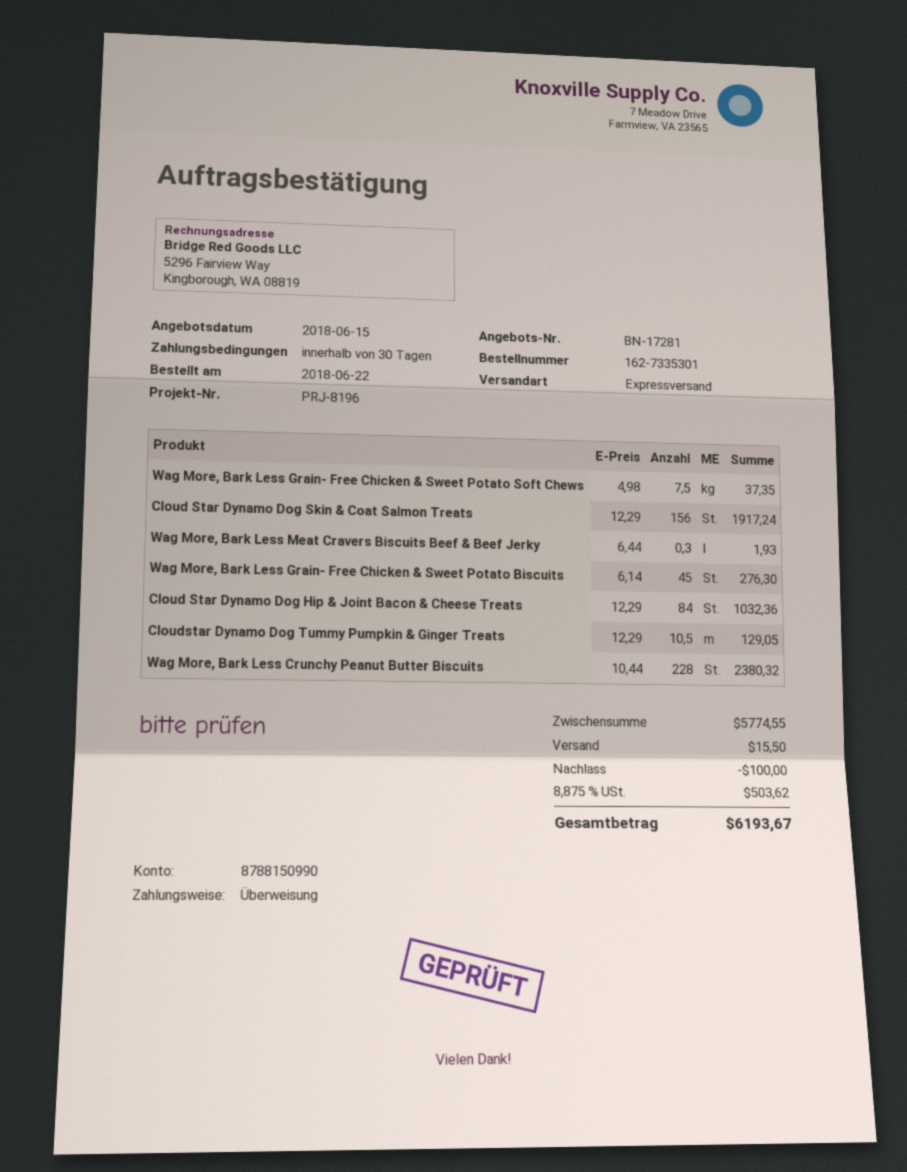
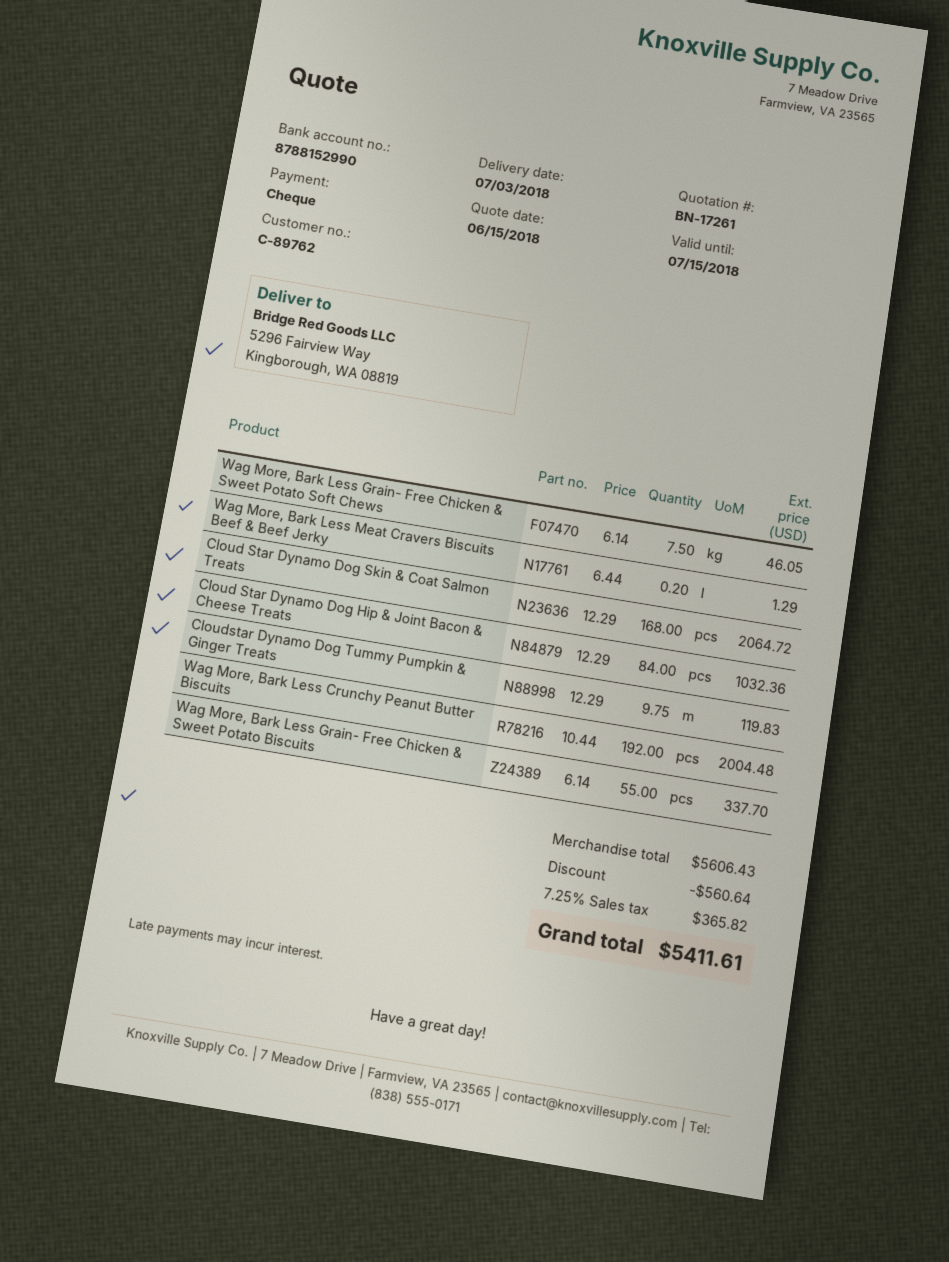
quote number: BN-17281 -> BN-17261
payment method: bank transfer -> cheque
bank account: 8788150990 -> 8788152990
Wag More, Bark Less Grain- Free Chicken & Sweet Potato Soft Chews: 7.5 x 4.98 = 37.35 -> 7.5 x 6.14 = 46.05
Cloud Star Dynamo Dog Skin & Coat Salmon Treats: 156 x 12.29 = 1917.24 -> 168 x 12.29 = 2064.72
Wag More, Bark Less Meat Cravers Biscuits Beef & Beef Jerky: 0.3 x 6.44 = 1.93 -> 0.2 x 6.44 = 1.29
Wag More, Bark Less Grain- Free Chicken & Sweet Potato Biscuits: 45 x 6.14 = 276.30 -> 55 x 6.14 = 337.70
Cloudstar Dynamo Dog Tummy Pumpkin & Ginger Treats: 10.5 x 12.29 = 129.05 -> 9.75 x 12.29 = 119.83
Wag More, Bark Less Crunchy Peanut Butter Biscuits: 228 x 10.44 = 2380.32 -> 192 x 10.44 = 2004.48
subtotal: 5774.55 -> 5606.43
discount: 100.00 -> 560.64
shipping: 15.50 -> none
tax: 8.875% = 503.62 -> 7.25% = 365.82
total: 6193.67 -> 5411.61

